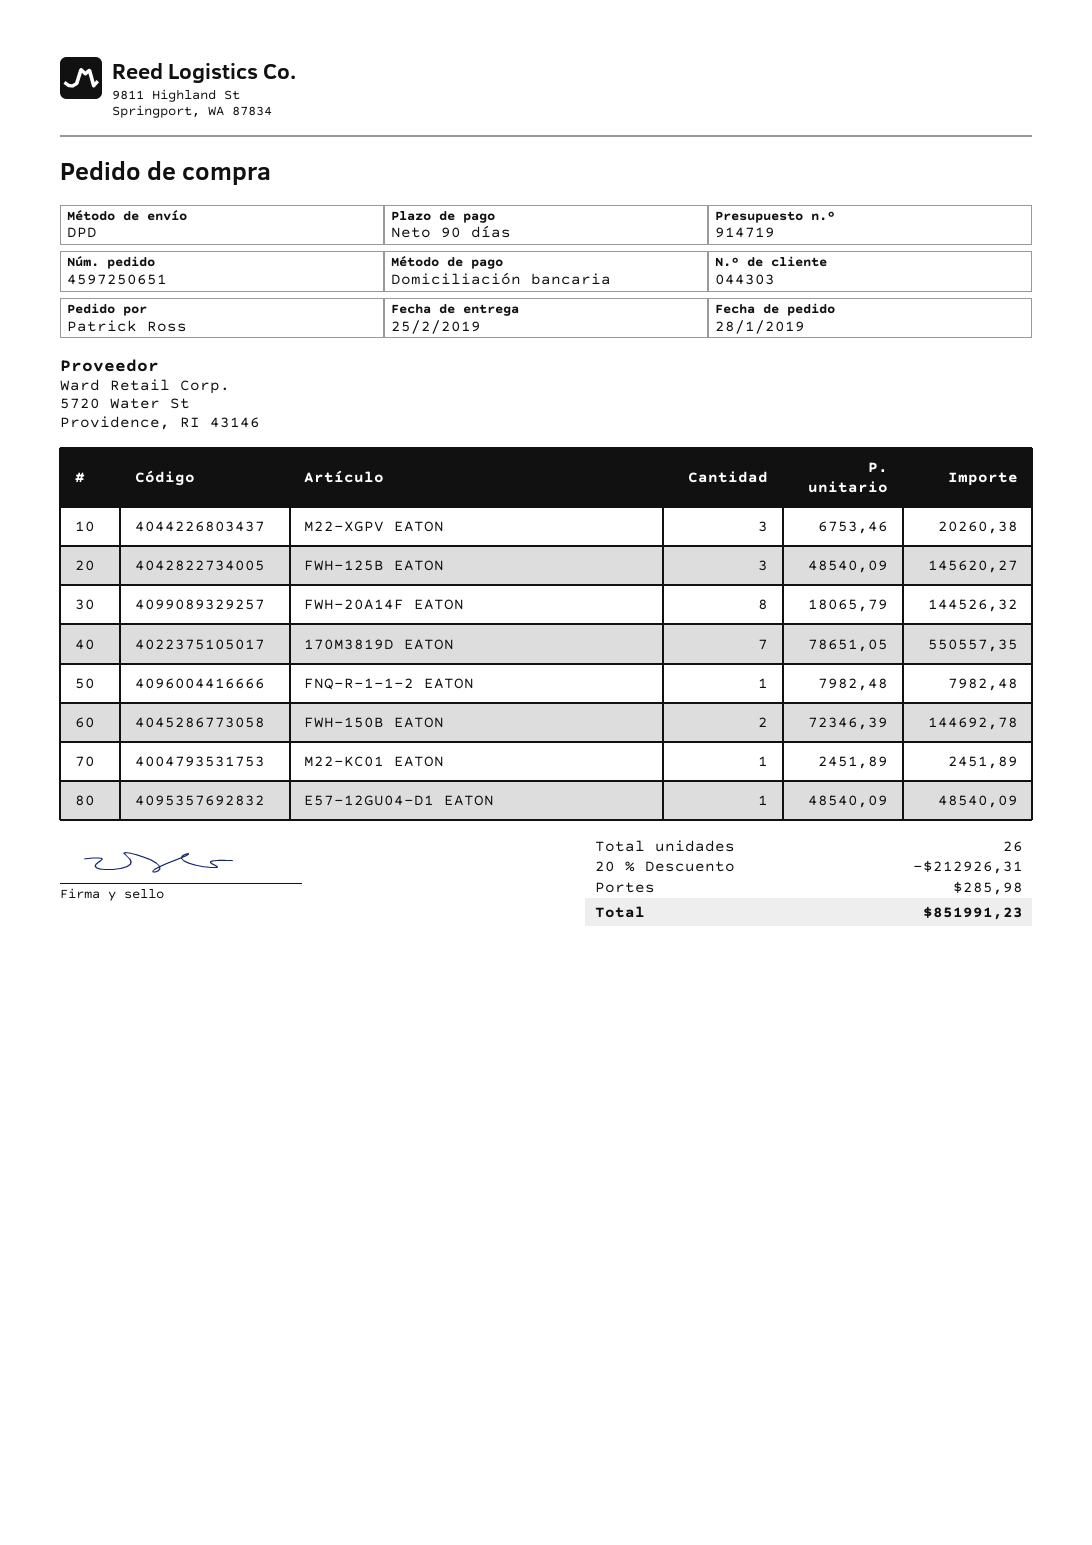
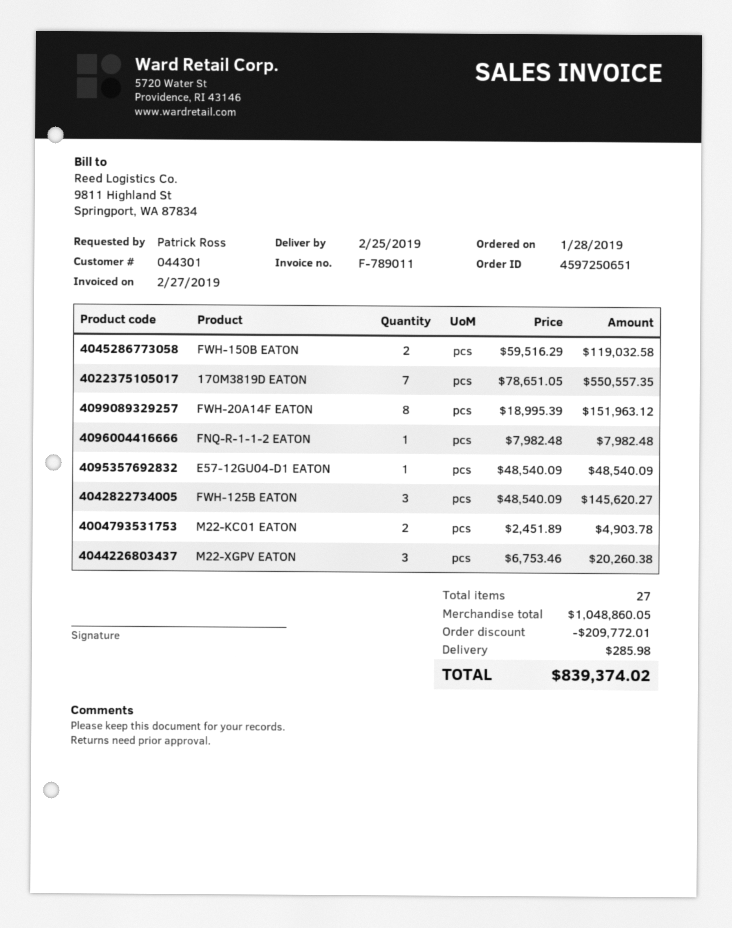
customer number: 044303 -> 044301
FWH-20A14F EATON: 8 x 18065.79 = 144526.32 -> 8 x 18995.39 = 151963.12
FWH-150B EATON: 2 x 72346.39 = 144692.78 -> 2 x 59516.29 = 119032.58
M22-KC01 EATON: 1 x 2451.89 = 2451.89 -> 2 x 2451.89 = 4903.78
total quantity: 26 -> 27
discount: 212926.31 -> 209772.01
total: 851991.23 -> 839374.02

